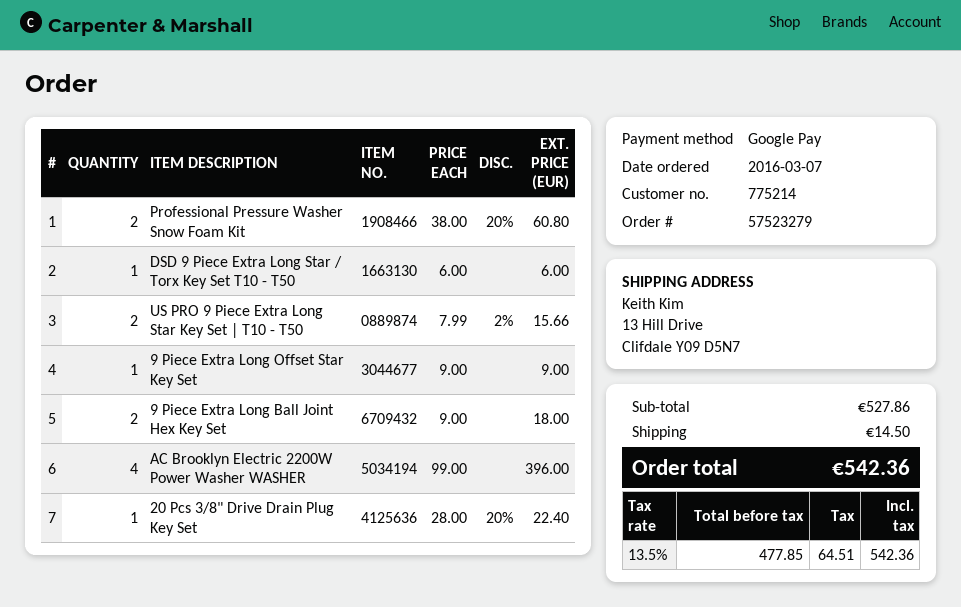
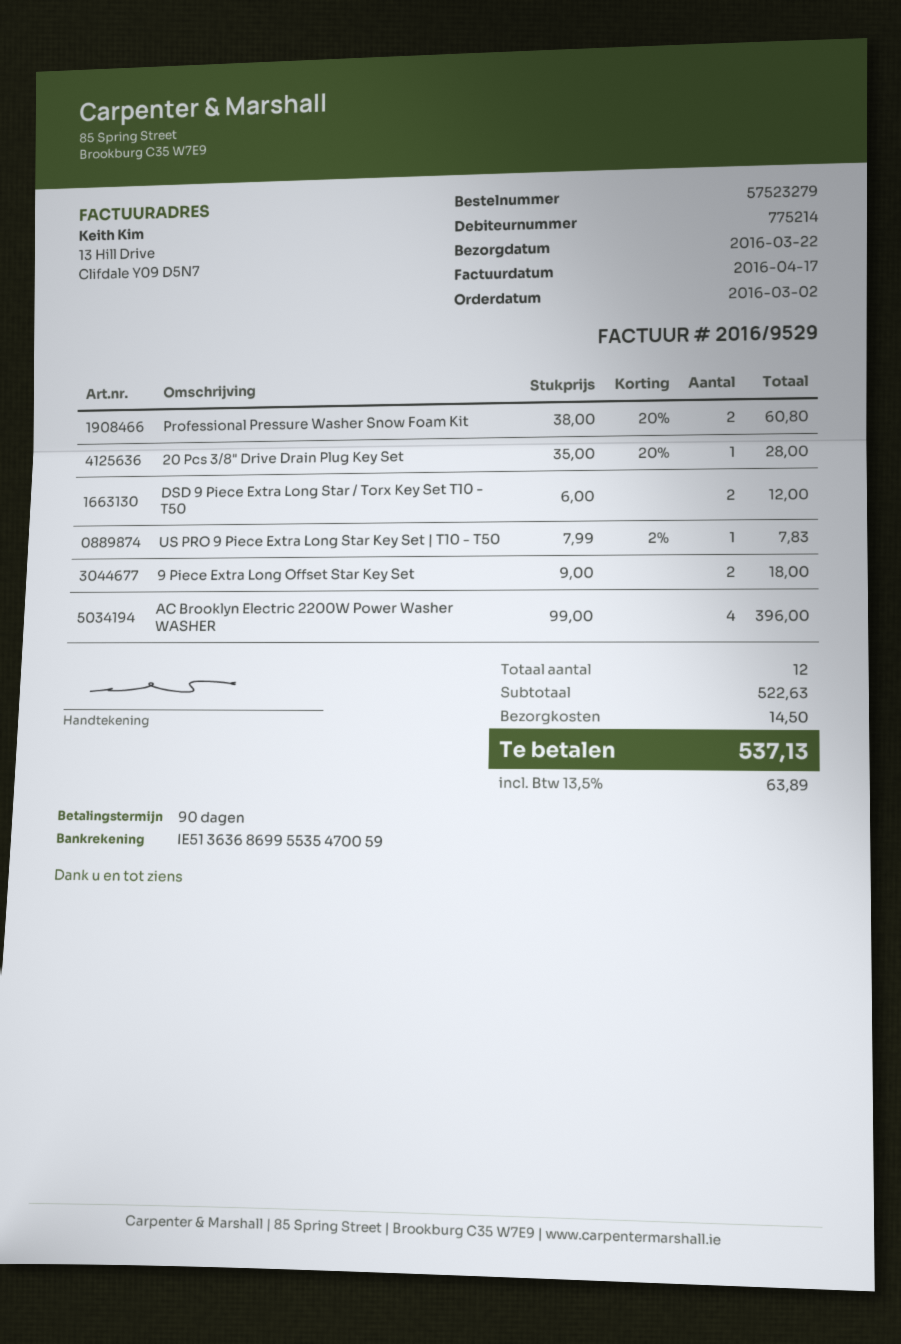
order date: 2016-03-07 -> 2016-03-02
DSD 9 Piece Extra Long Star / Torx Key Set T10 - T50: 1 x 6.00 = 6.00 -> 2 x 6.00 = 12.00
US PRO 9 Piece Extra Long Star Key Set | T10 - T50: 2 x 7.99 - 2% = 15.66 -> 1 x 7.99 - 2% = 7.83
9 Piece Extra Long Offset Star Key Set: 1 x 9.00 = 9.00 -> 2 x 9.00 = 18.00
9 Piece Extra Long Ball Joint Hex Key Set: 2 x 9.00 = 18.00 -> none
20 Pcs 3/8" Drive Drain Plug Key Set: 1 x 28.00 - 20% = 22.40 -> 1 x 35.00 - 20% = 28.00
subtotal: 527.86 -> 522.63
tax: 13.5% = 64.51 -> 13.5% = 63.89
total: 542.36 -> 537.13

